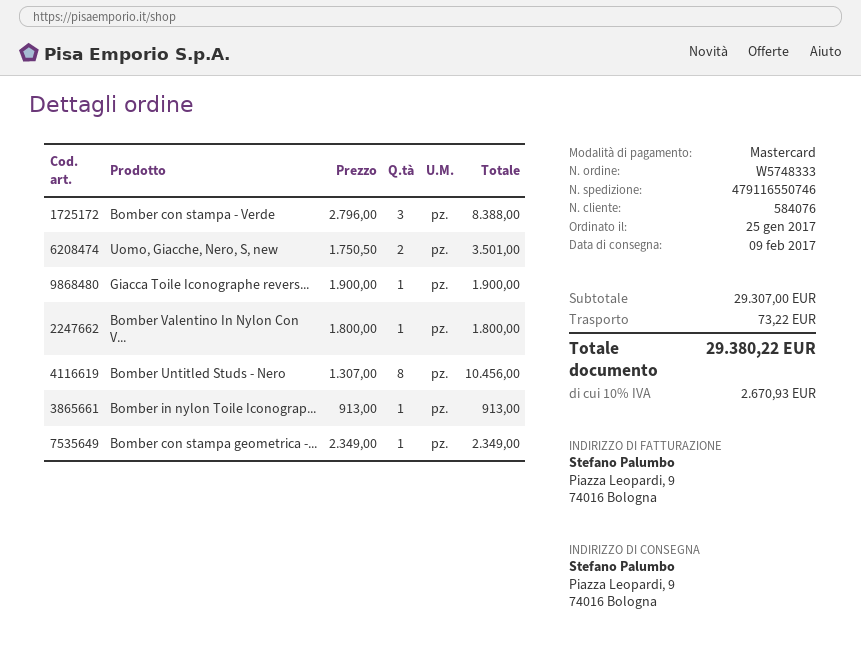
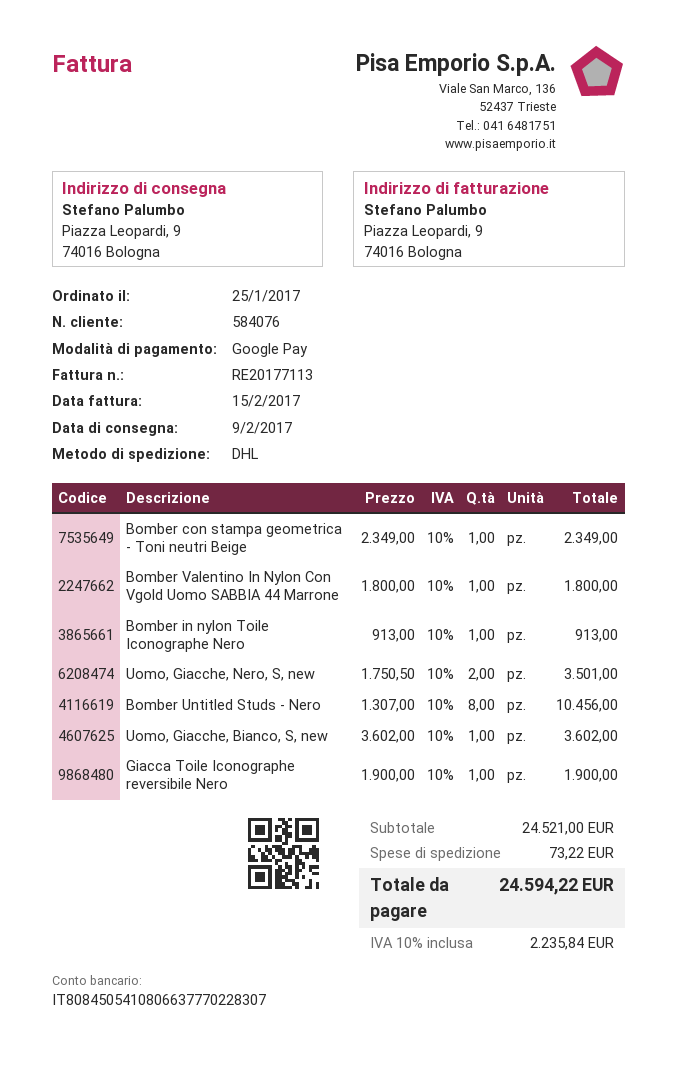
payment method: Mastercard -> Google Pay
Bomber con stampa - Verde: 3 x 2796.00 = 8388.00 -> none
Uomo, Giacche, Bianco, S, new: none -> 1 x 3602.00 = 3602.00
subtotal: 29307.00 -> 24521.00
tax: 10% = 2670.93 -> 10% = 2235.84
total: 29380.22 -> 24594.22

